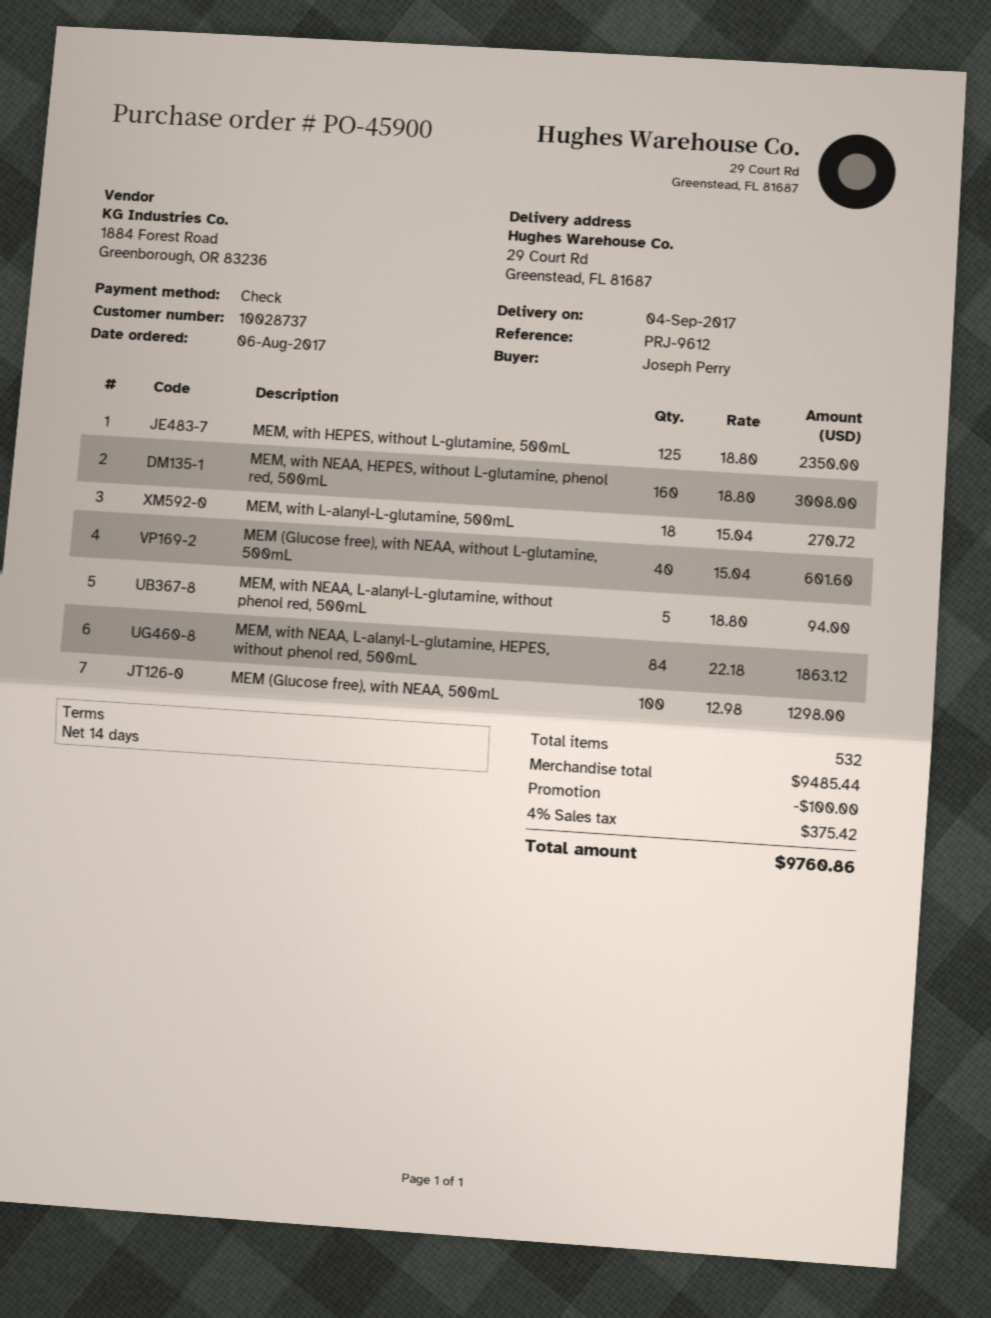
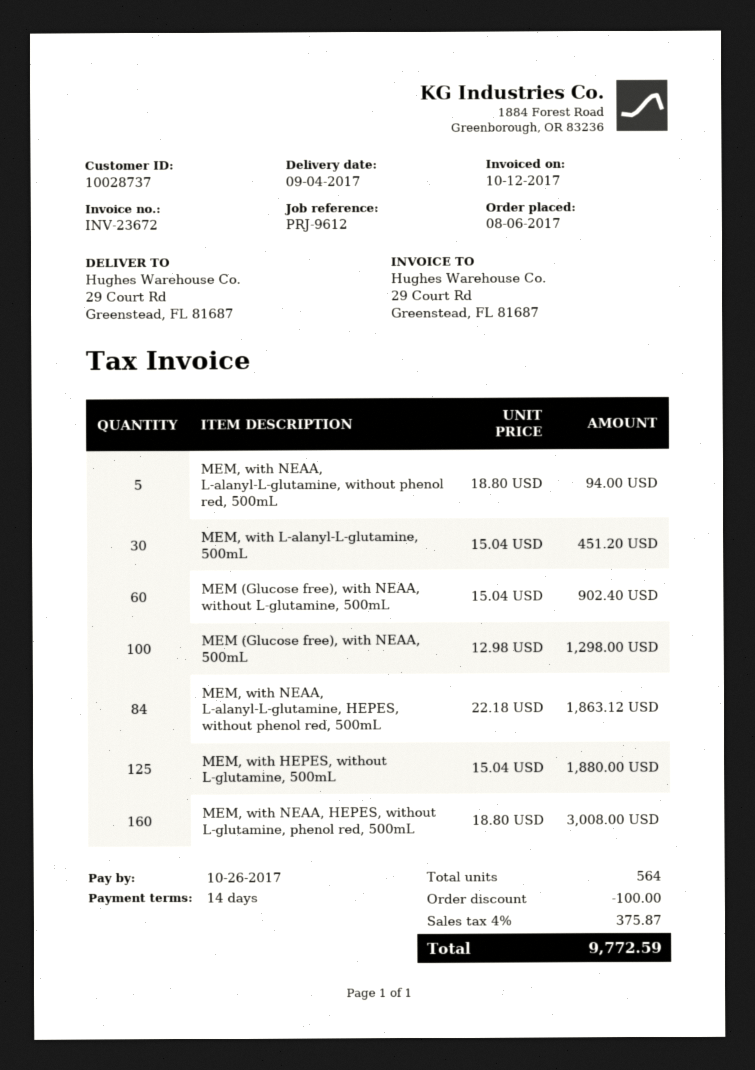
MEM, with HEPES, without L-glutamine, 500mL: 125 x 18.80 = 2350.00 -> 125 x 15.04 = 1880.00
MEM, with L-alanyl-L-glutamine, 500mL: 18 x 15.04 = 270.72 -> 30 x 15.04 = 451.20
MEM (Glucose free), with NEAA, without L-glutamine, 500mL: 40 x 15.04 = 601.60 -> 60 x 15.04 = 902.40
total quantity: 532 -> 564
tax: 4% = 375.42 -> 4% = 375.87
total: 9760.86 -> 9772.59

